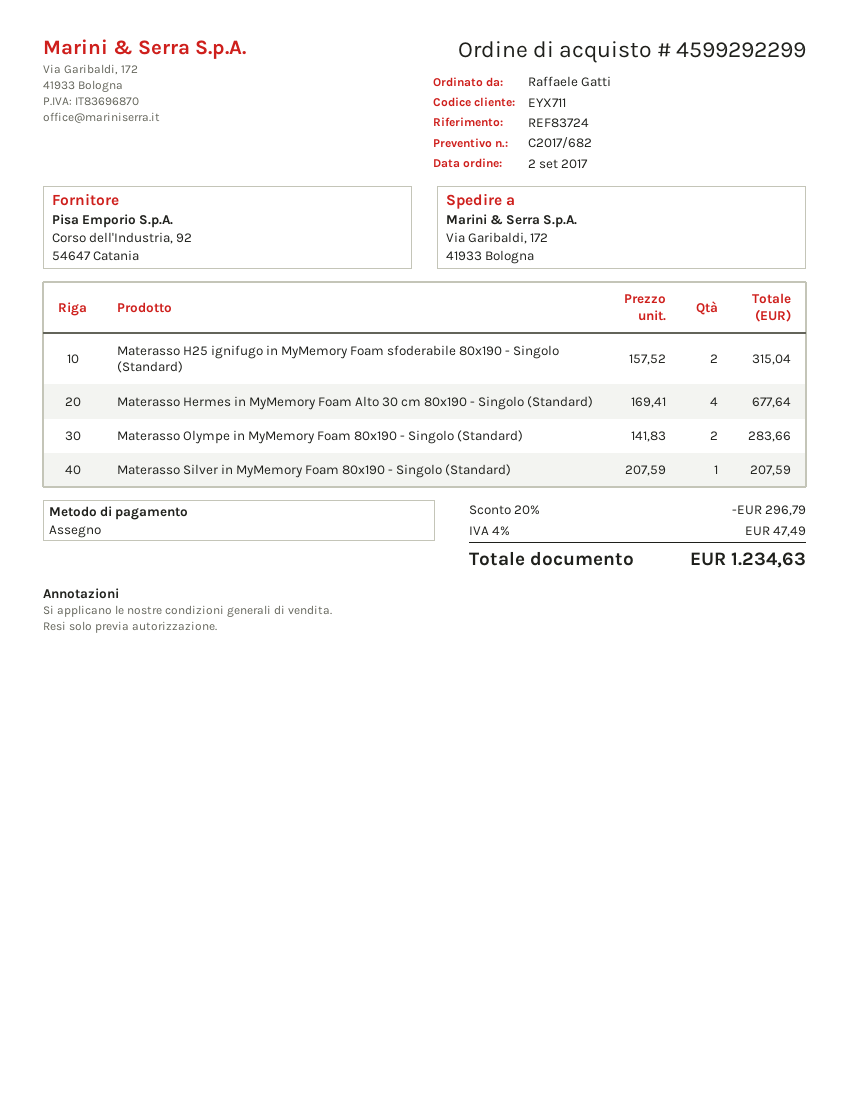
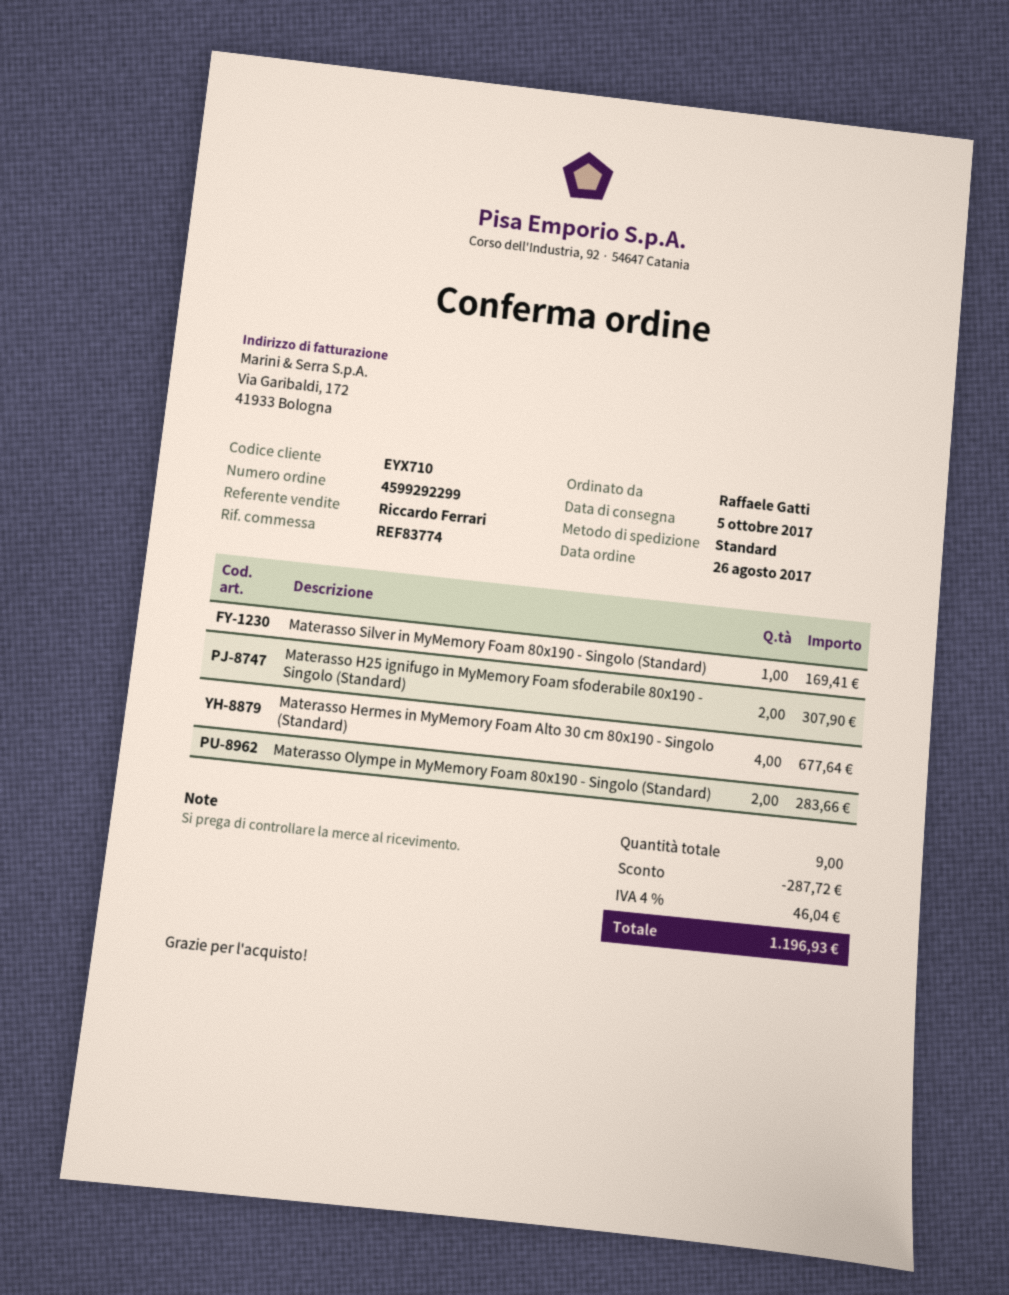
order date: 2017-09-02 -> 2017-08-26
customer number: EYX711 -> EYX710
reference: REF83724 -> REF83774
Materasso H25 ignifugo in MyMemory Foam sfoderabile 80x190 - Singolo (Standard): 2 for 315.04 -> 2 for 307.90
Materasso Silver in MyMemory Foam 80x190 - Singolo (Standard): 1 for 207.59 -> 1 for 169.41
discount: 296.79 -> 287.72
tax: 4% = 47.49 -> 4% = 46.04
total: 1234.63 -> 1196.93

